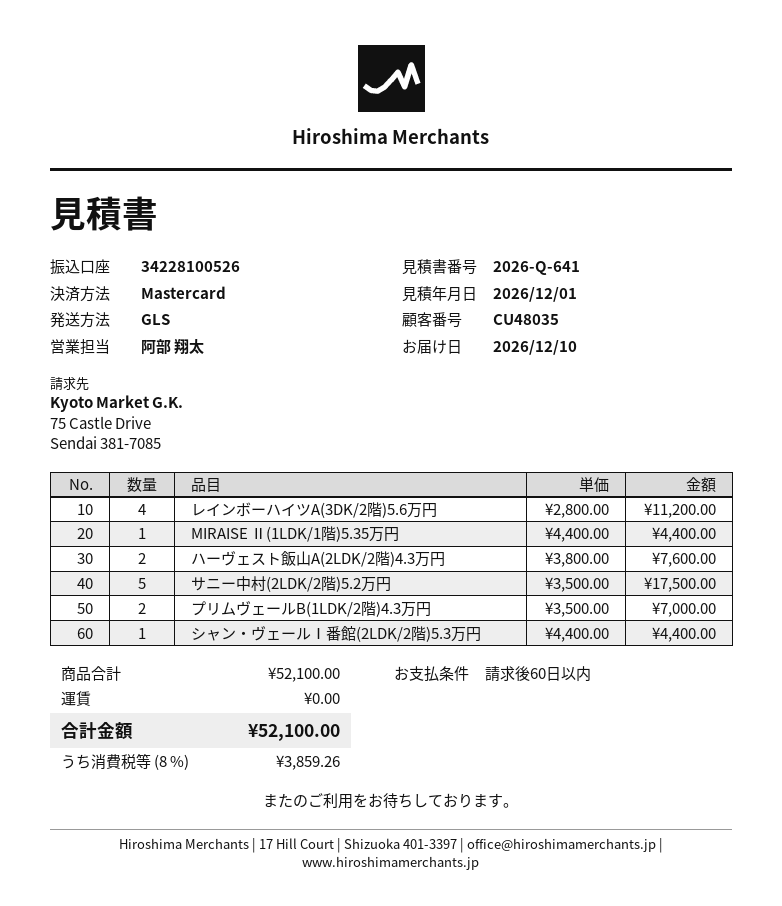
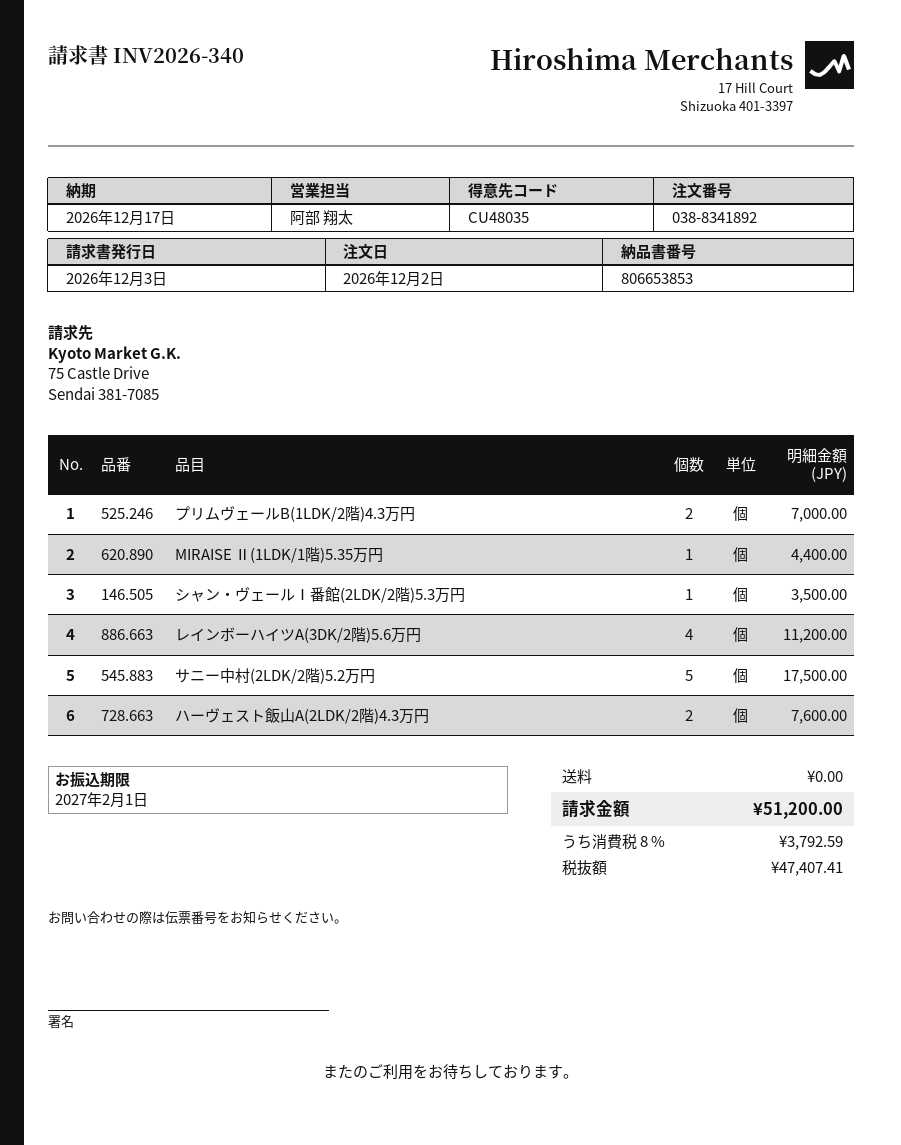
delivery date: 2026-12-10 -> 2026-12-17
シャン・ヴェールⅠ番館(2LDK/2階)5.3万円: 1 for 4400.00 -> 1 for 3500.00
tax: 8% = 3859.26 -> 8% = 3792.59
total: 52100.00 -> 51200.00

